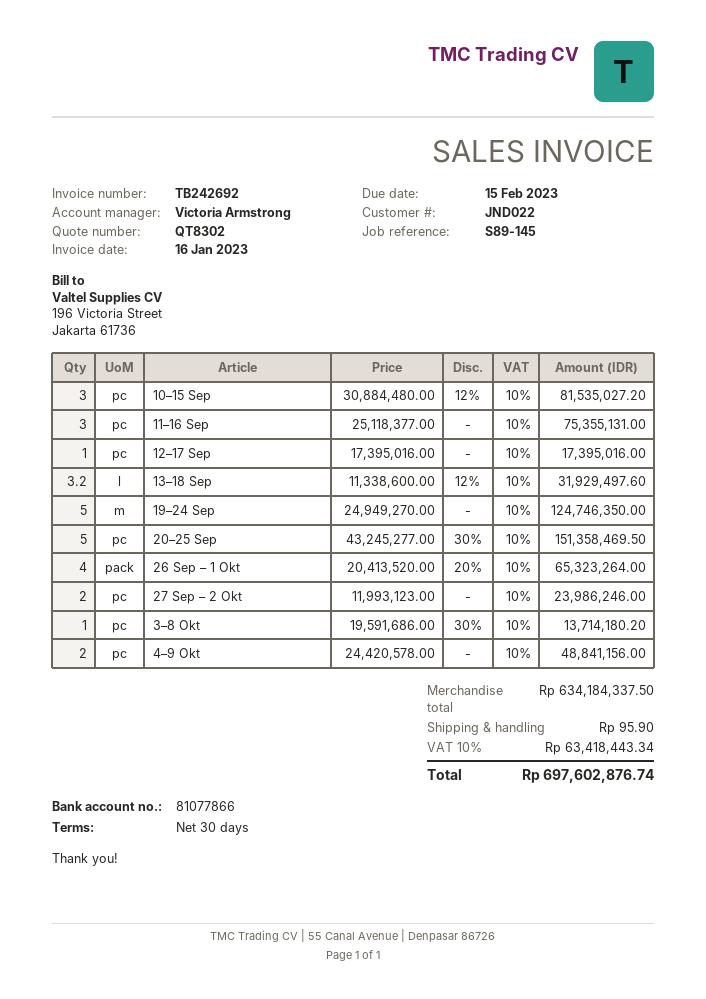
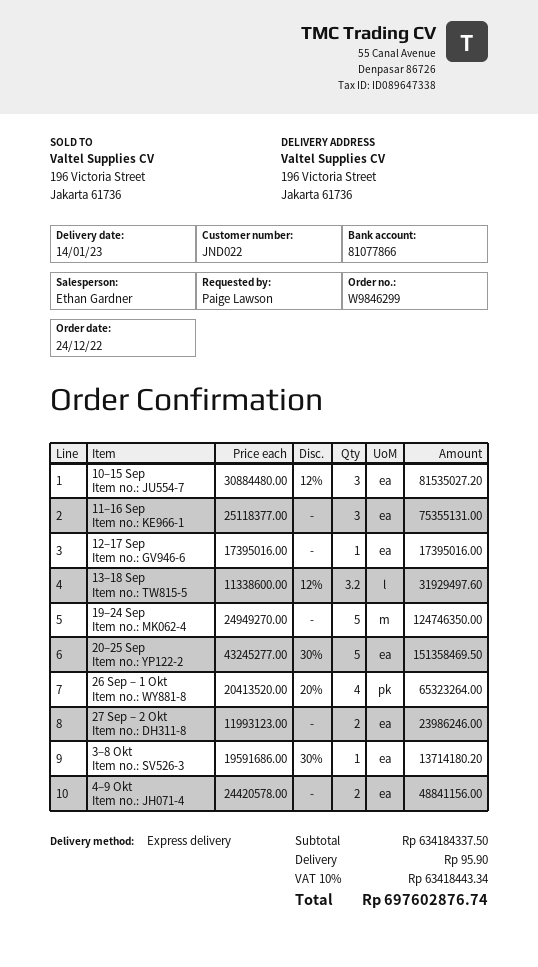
sales rep: Victoria Armstrong -> Ethan Gardner

